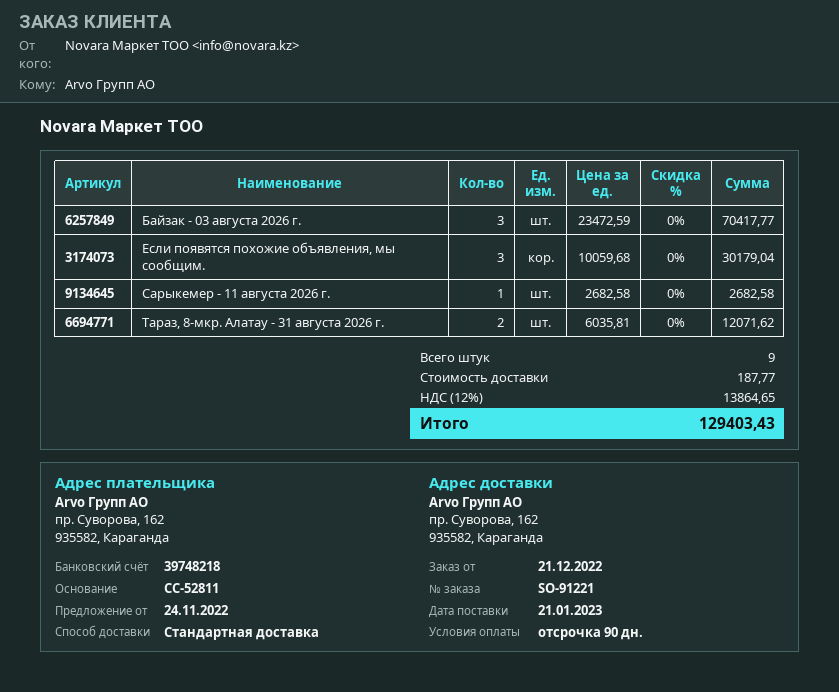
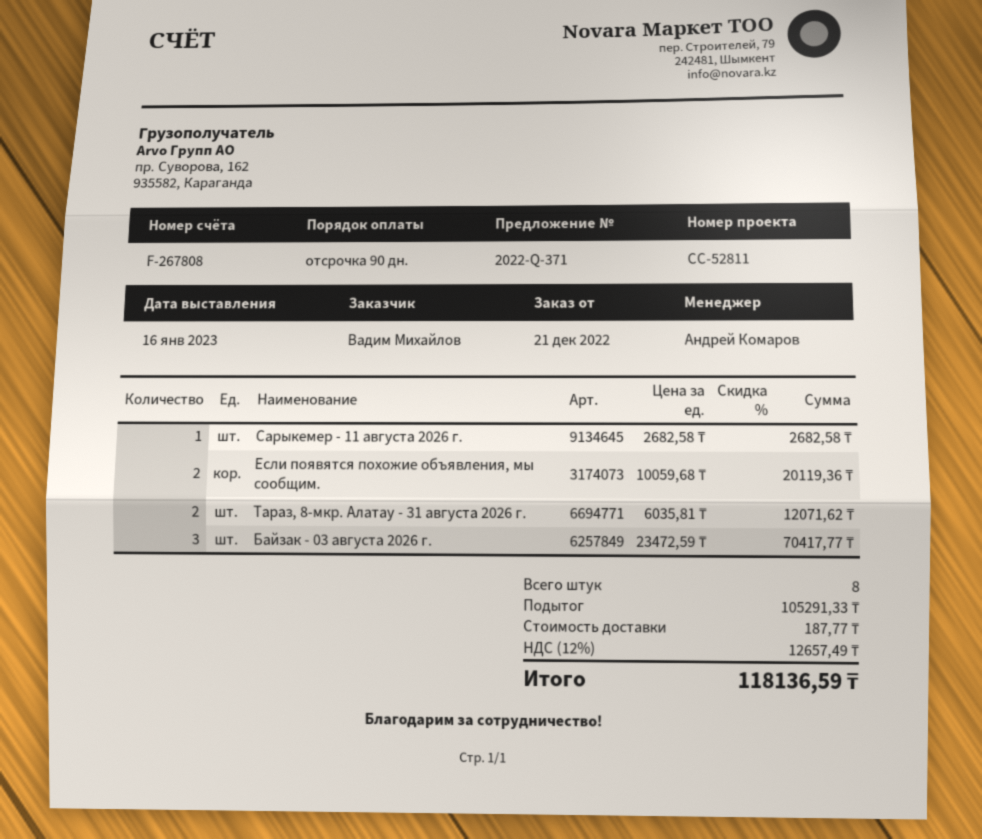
Если появятся похожие объявления, мы сообщим.: 3 x 10059.68 = 30179.04 -> 2 x 10059.68 = 20119.36
total quantity: 9 -> 8
tax: 12% = 13864.65 -> 12% = 12657.49
total: 129403.43 -> 118136.59

